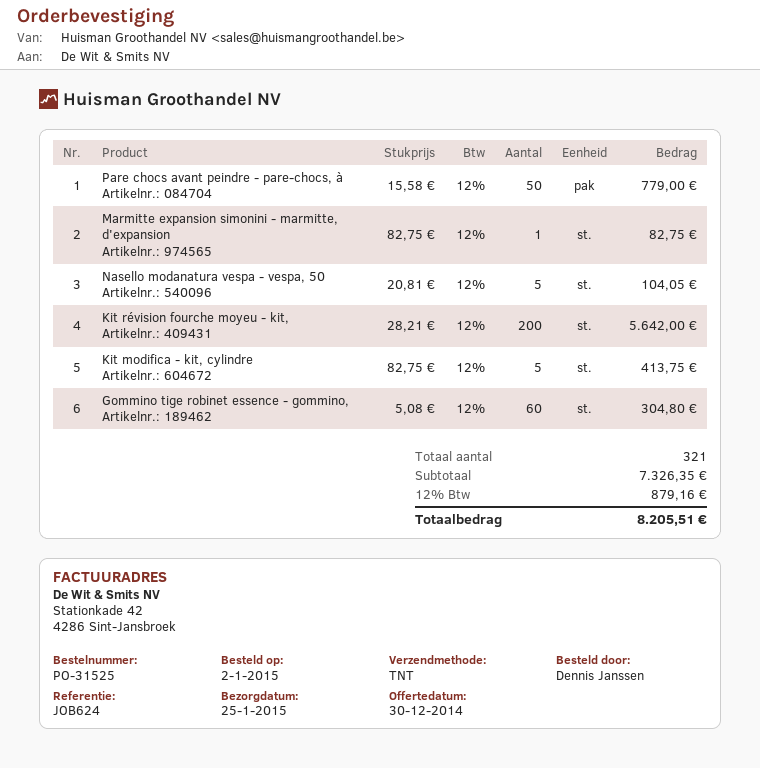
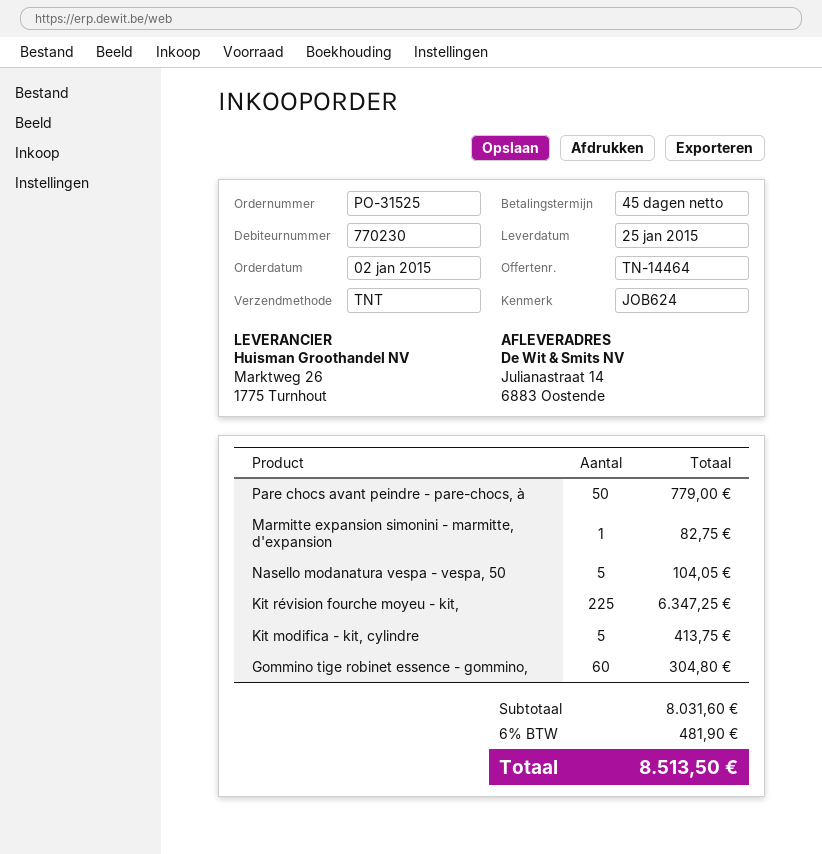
Kit révision fourche moyeu - kit,: 200 for 5642.00 -> 225 for 6347.25
subtotal: 7326.35 -> 8031.60
tax: 12% = 879.16 -> 6% = 481.90
total: 8205.51 -> 8513.50

